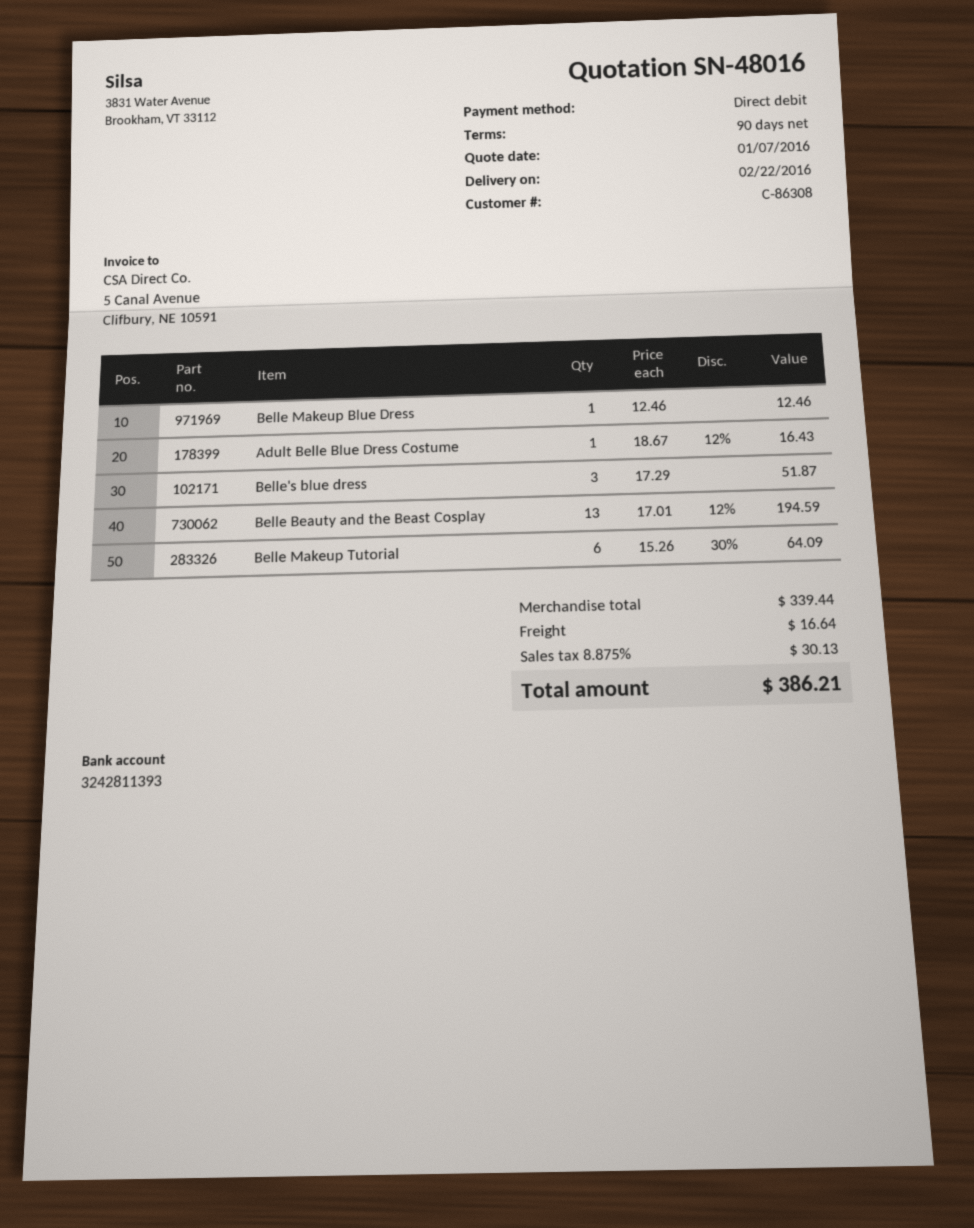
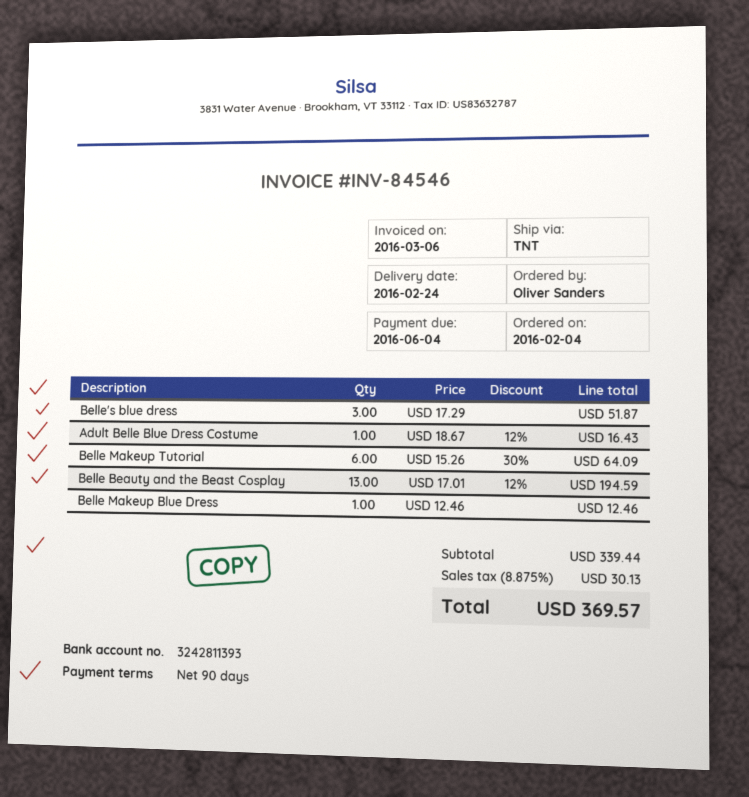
delivery date: 2016-02-22 -> 2016-02-24
shipping: 16.64 -> none
total: 386.21 -> 369.57

